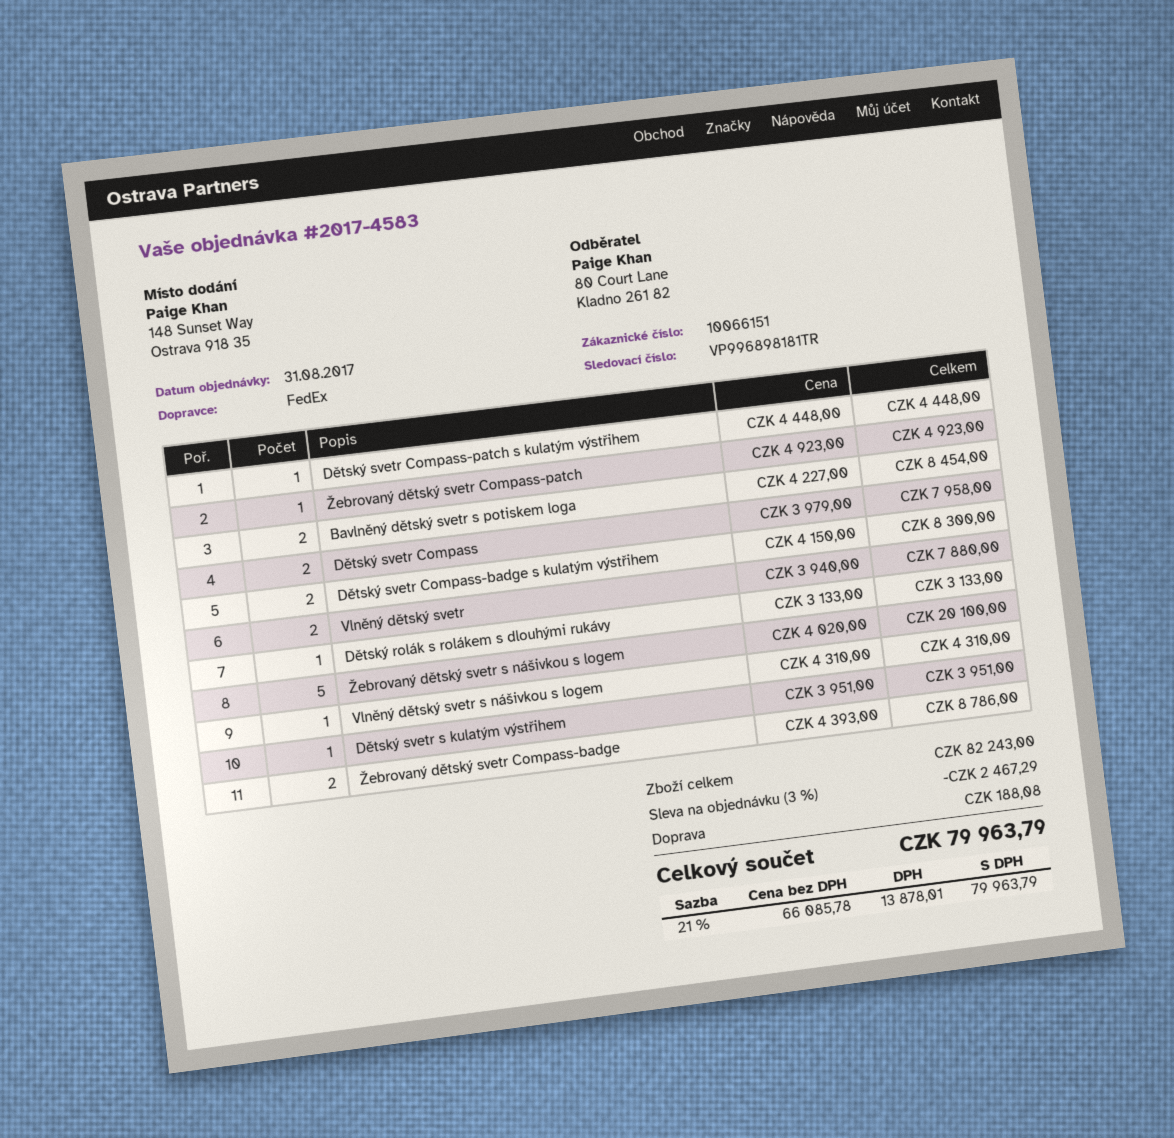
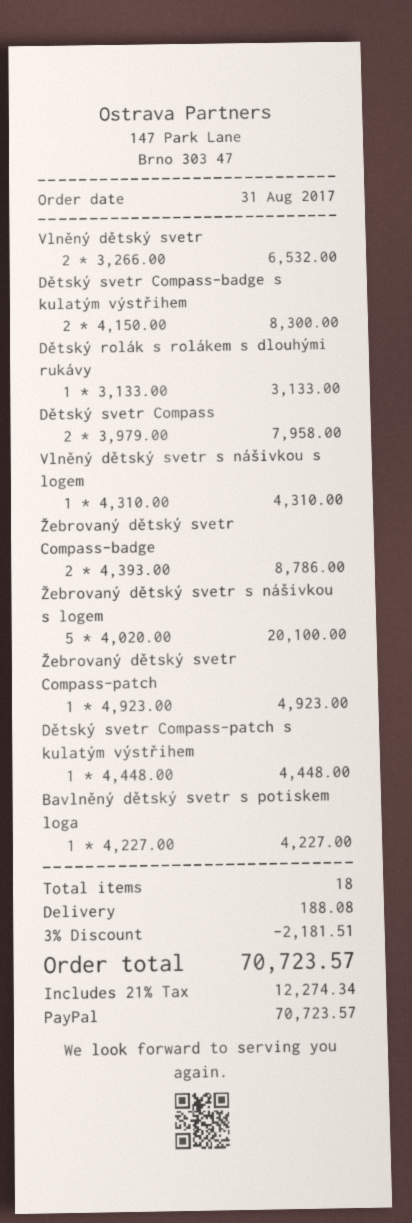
Bavlněný dětský svetr s potiskem loga: 2 x 4227.00 = 8454.00 -> 1 x 4227.00 = 4227.00
Vlněný dětský svetr: 2 x 3940.00 = 7880.00 -> 2 x 3266.00 = 6532.00
Dětský svetr s kulatým výstřihem: 1 x 3951.00 = 3951.00 -> none
discount: 3% = 2467.29 -> 3% = 2181.51
tax: 21% = 13878.01 -> 21% = 12274.34
total: 79963.79 -> 70723.57

